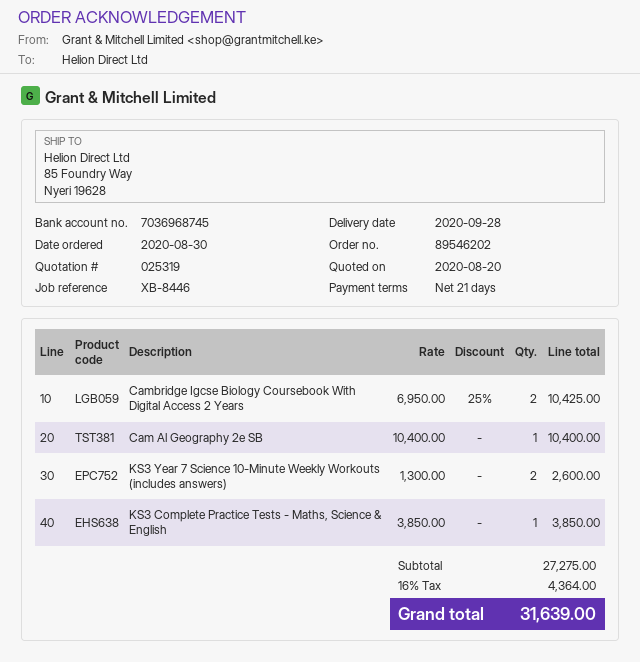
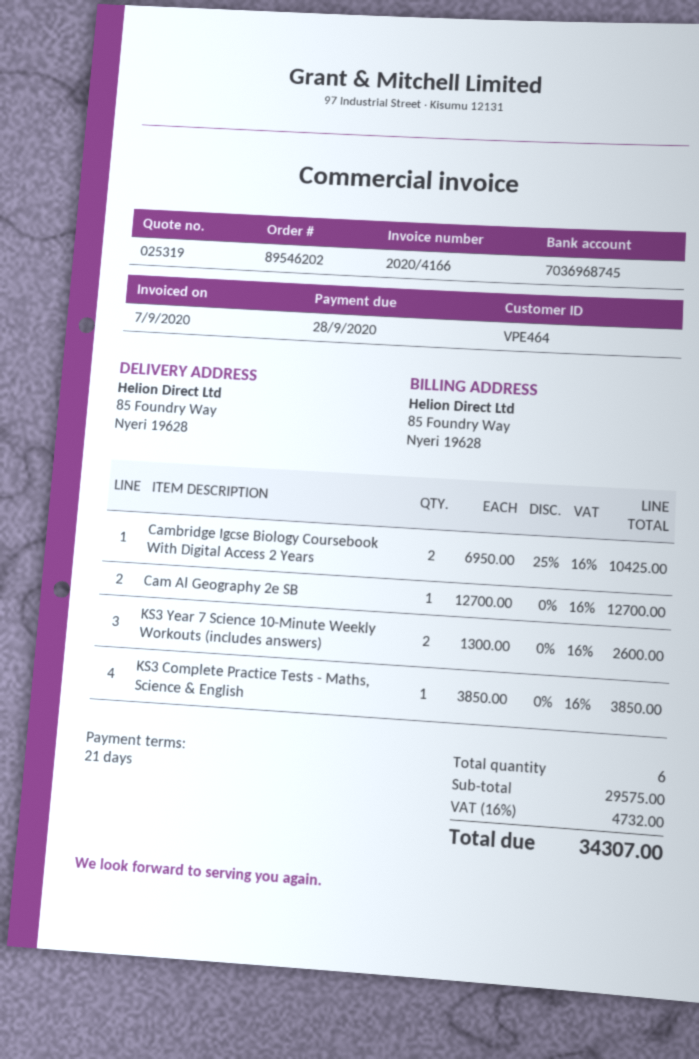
Cam Al Geography 2e SB: 1 x 10400.00 = 10400.00 -> 1 x 12700.00 = 12700.00
subtotal: 27275.00 -> 29575.00
tax: 16% = 4364.00 -> 16% = 4732.00
total: 31639.00 -> 34307.00

